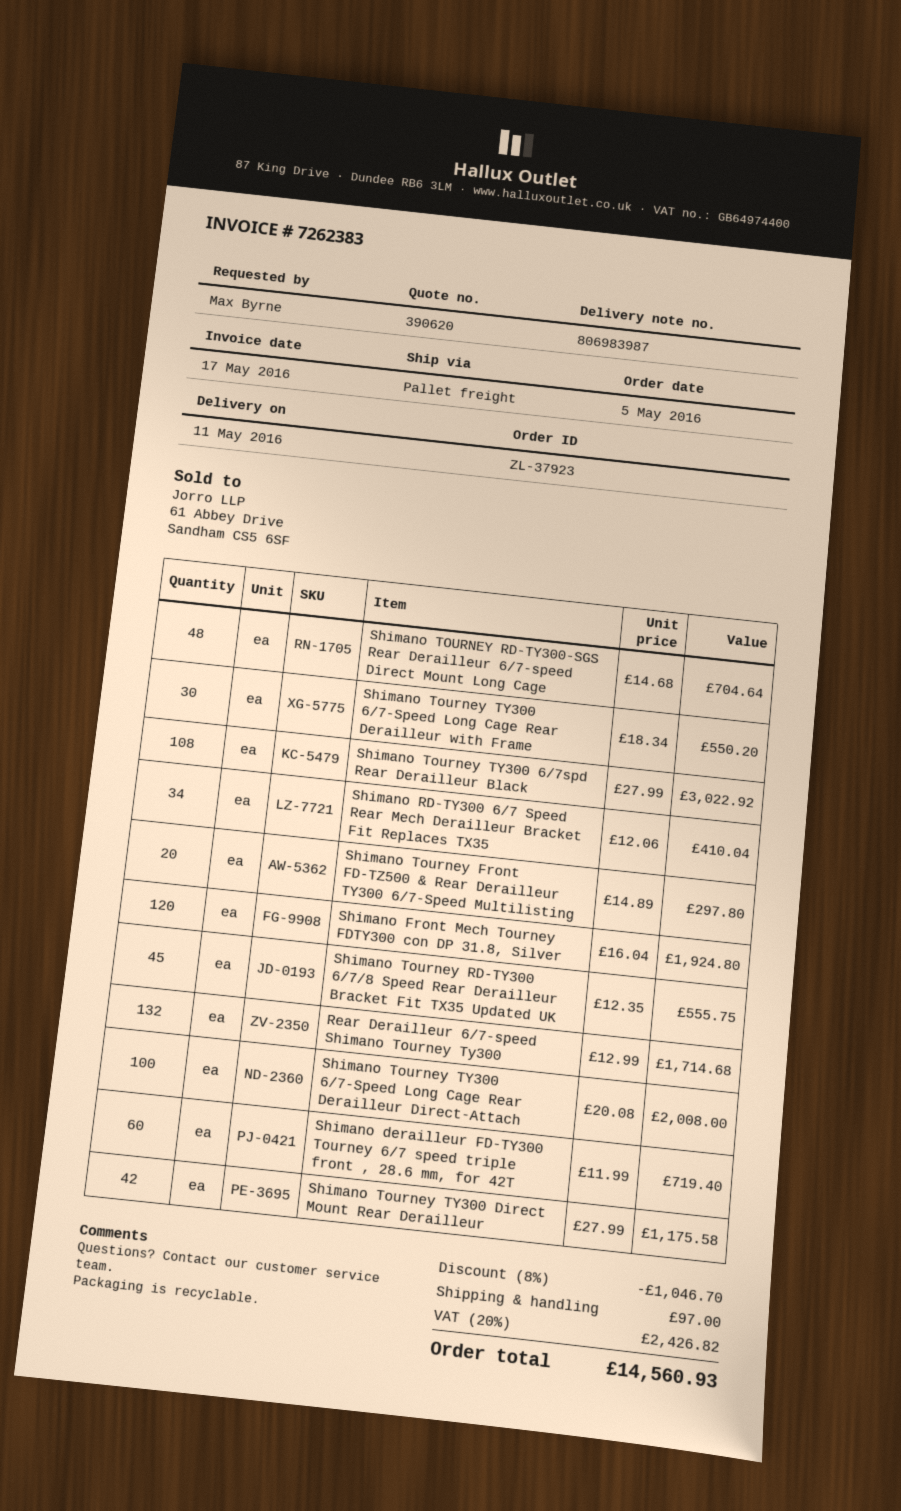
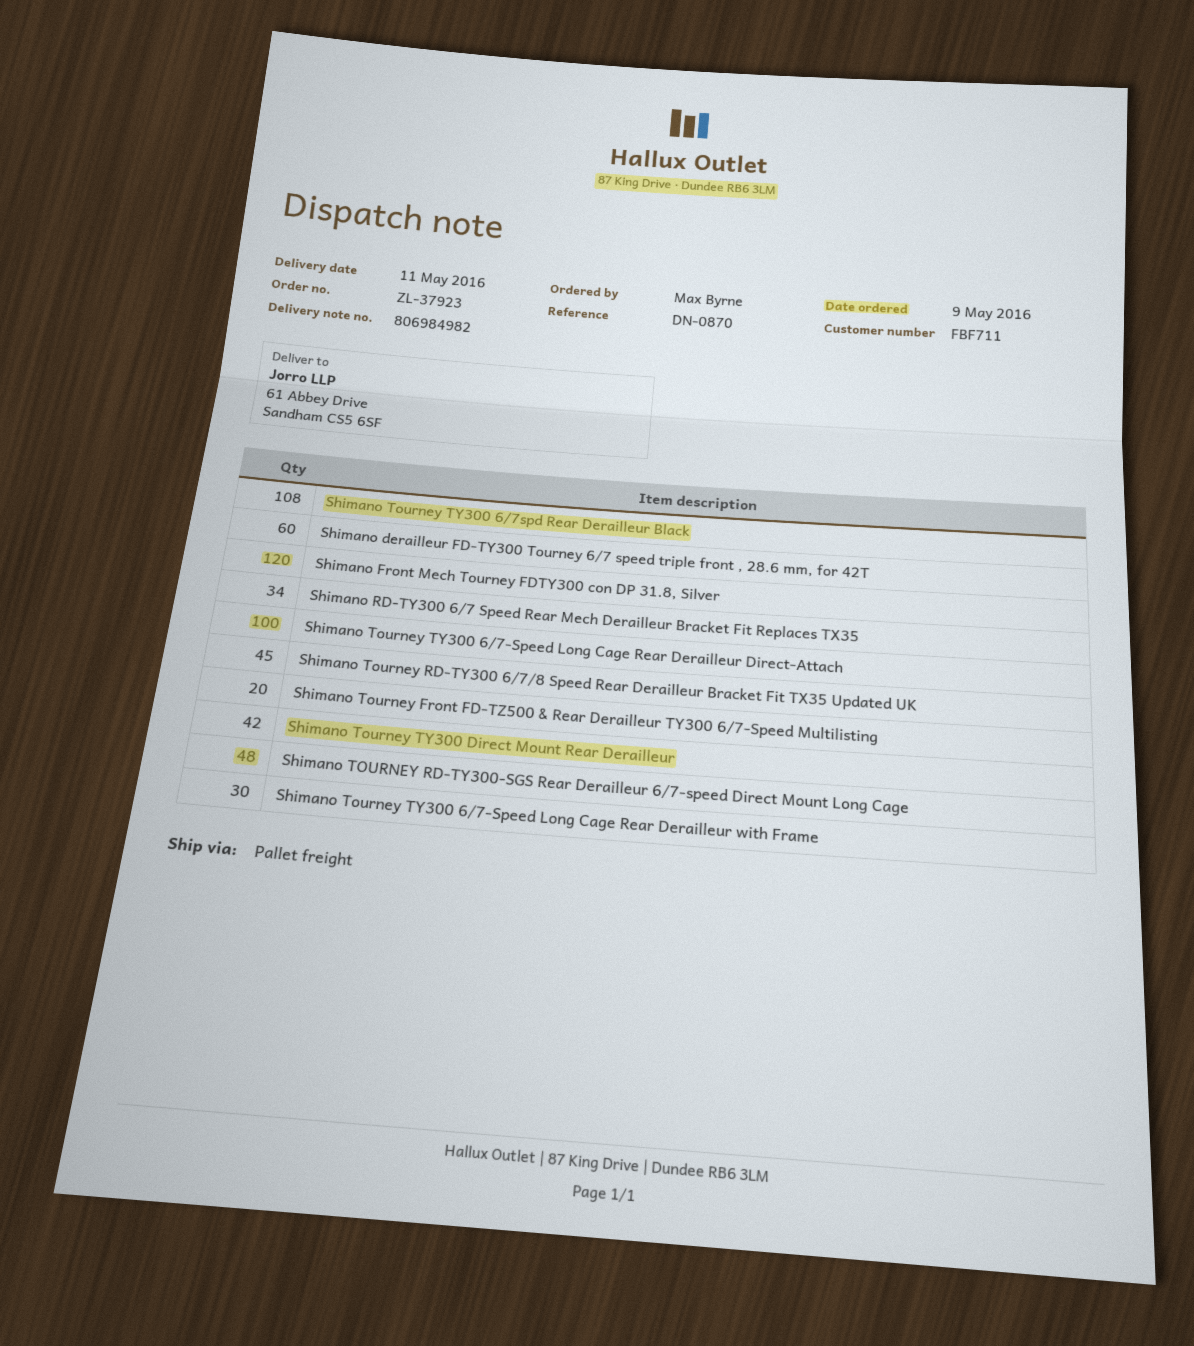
order date: 2016-05-05 -> 2016-05-09
delivery note number: 806983987 -> 806984982
Rear Derailleur 6/7-speed Shimano Tourney Ty300: 132 -> none

